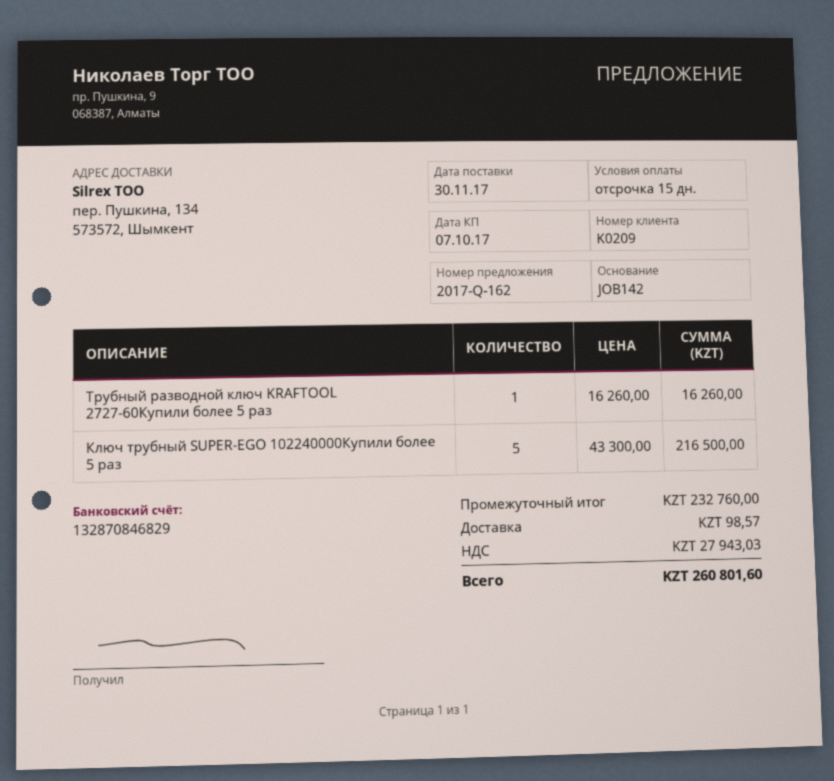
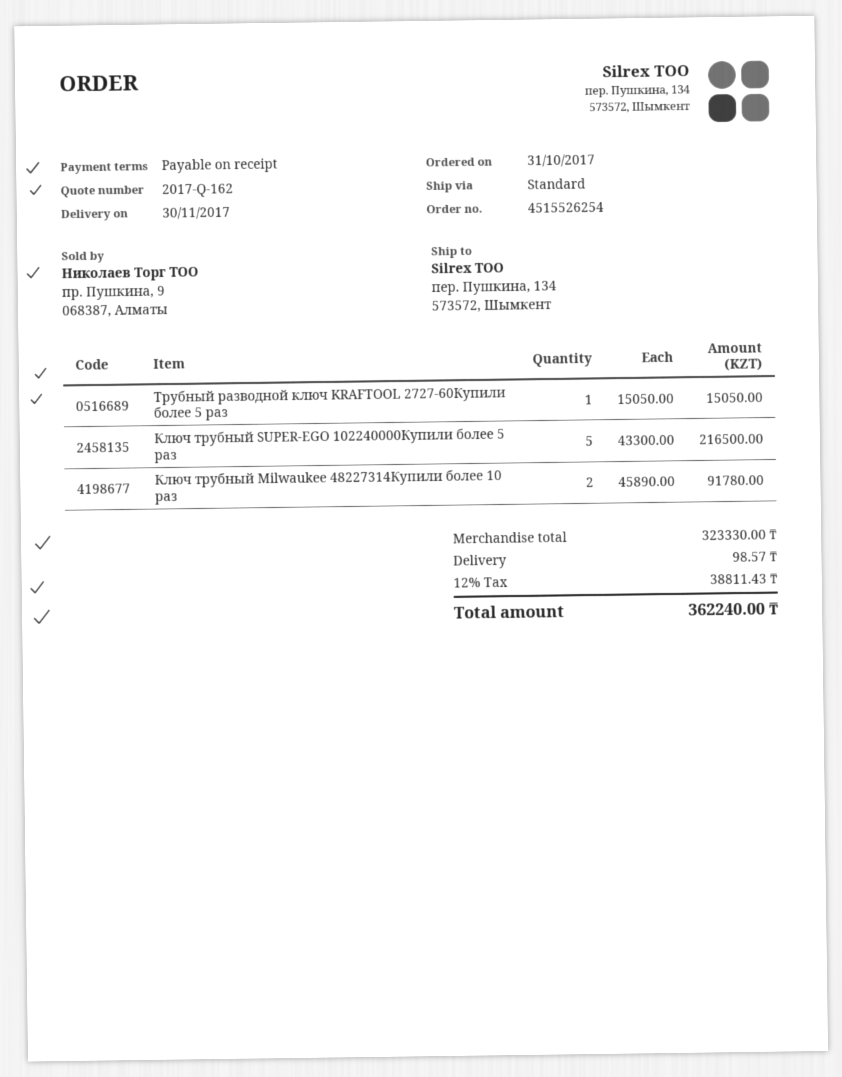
payment terms: 15 days -> on receipt
Трубный разводной ключ KRAFTOOL 2727-60Купили более 5 раз: 1 x 16260.00 = 16260.00 -> 1 x 15050.00 = 15050.00
Ключ трубный Milwaukee 48227314Купили более 10 раз: none -> 2 x 45890.00 = 91780.00
subtotal: 232760.00 -> 323330.00
tax: 27943.03 -> 38811.43
total: 260801.60 -> 362240.00

